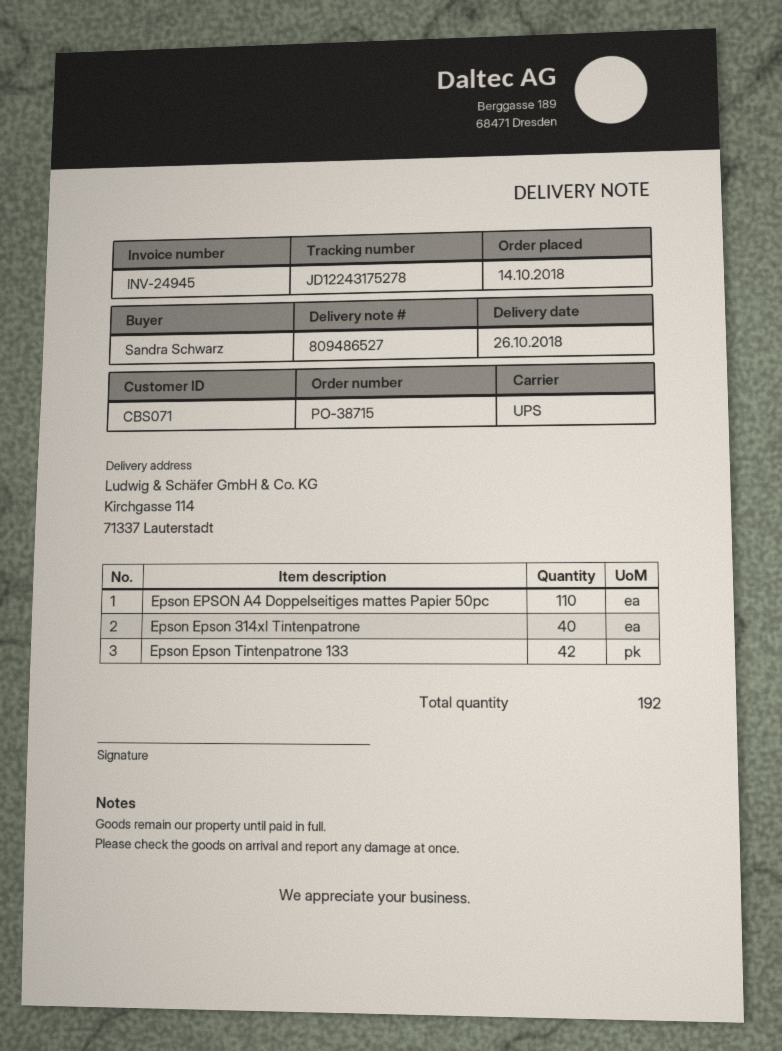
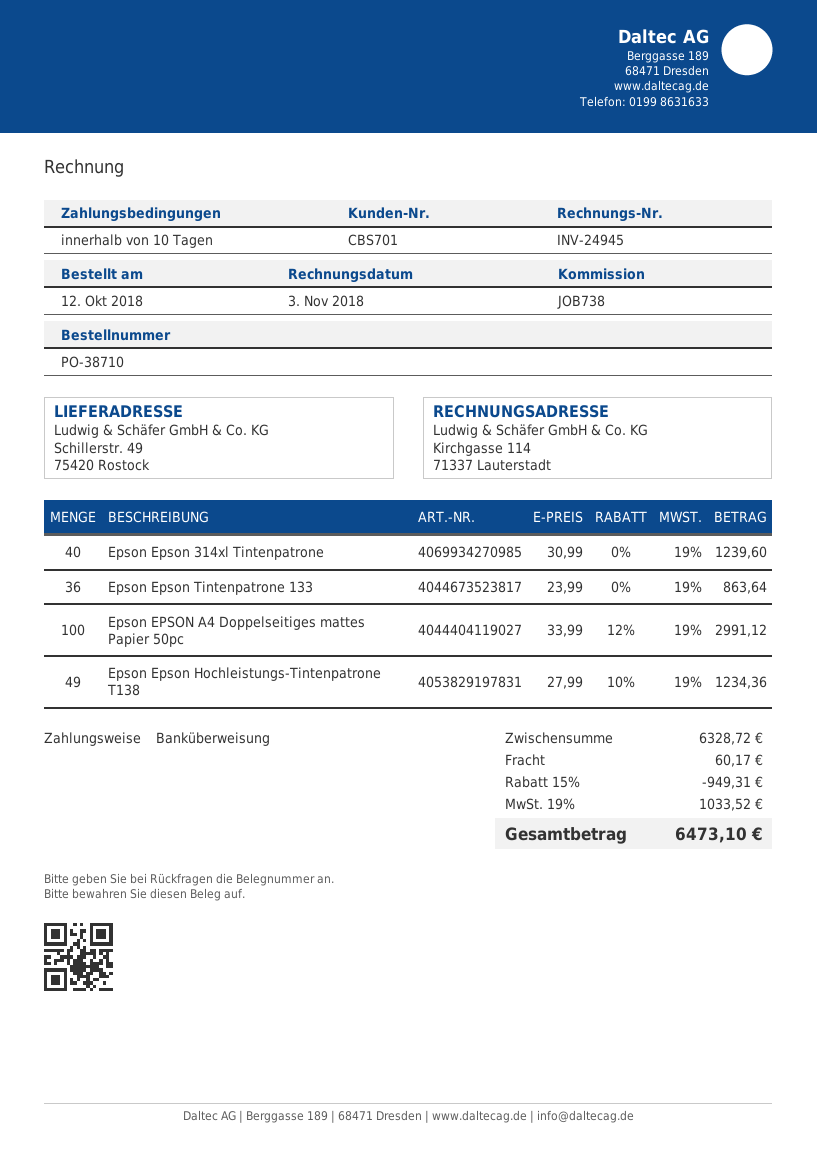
order number: PO-38715 -> PO-38710
order date: 2018-10-14 -> 2018-10-12
customer number: CBS071 -> CBS701
ship to: Kirchgasse 114, 71337 Lauterstadt -> Schillerstr. 49, 75420 Rostock
Epson EPSON A4 Doppelseitiges mattes Papier 50pc: 110 -> 100
Epson Epson Tintenpatrone 133: 42 -> 36
Epson Epson Hochleistungs-Tintenpatrone T138: none -> 49

